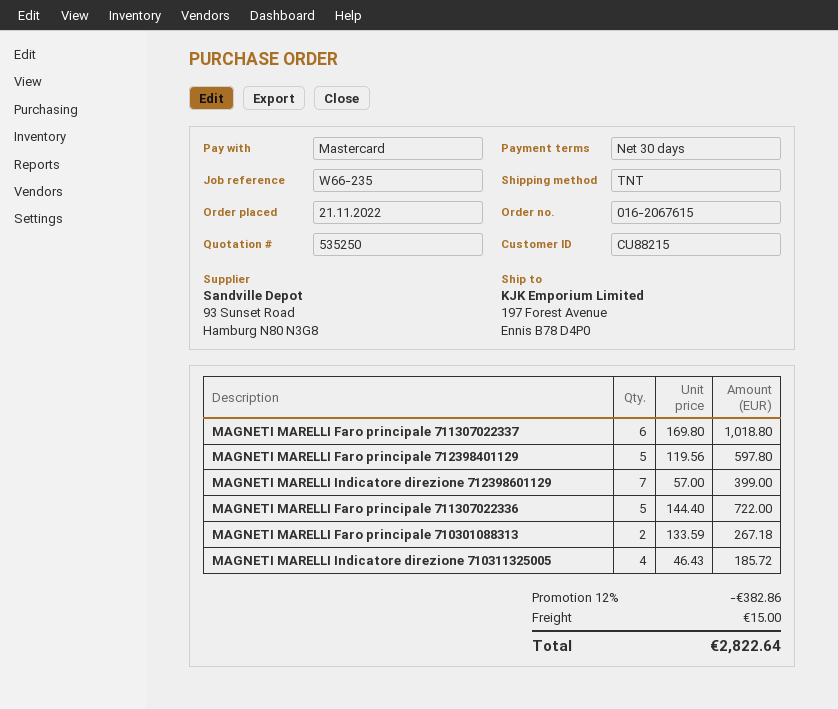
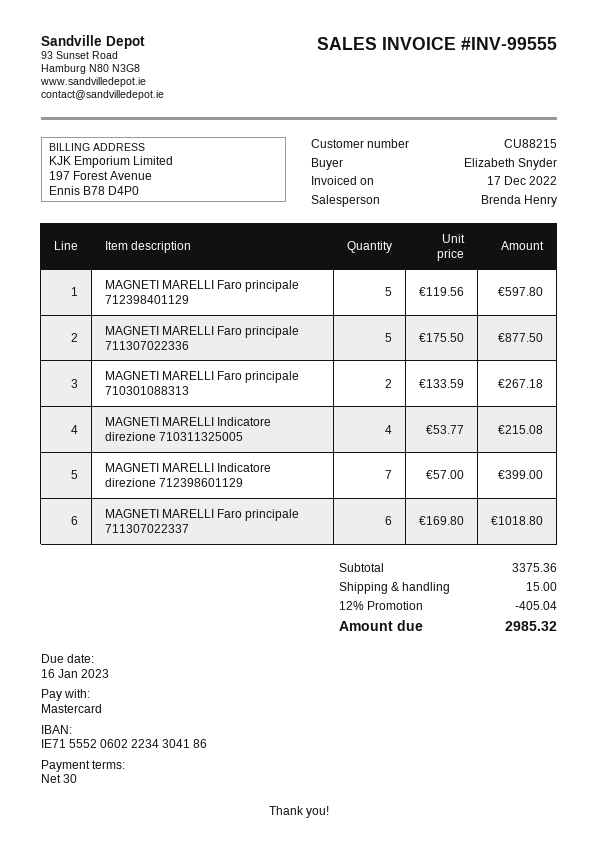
MAGNETI MARELLI Faro principale 711307022336: 5 x 144.40 = 722.00 -> 5 x 175.50 = 877.50
MAGNETI MARELLI Indicatore direzione 710311325005: 4 x 46.43 = 185.72 -> 4 x 53.77 = 215.08
discount: 12% = 382.86 -> 12% = 405.04
total: 2822.64 -> 2985.32

